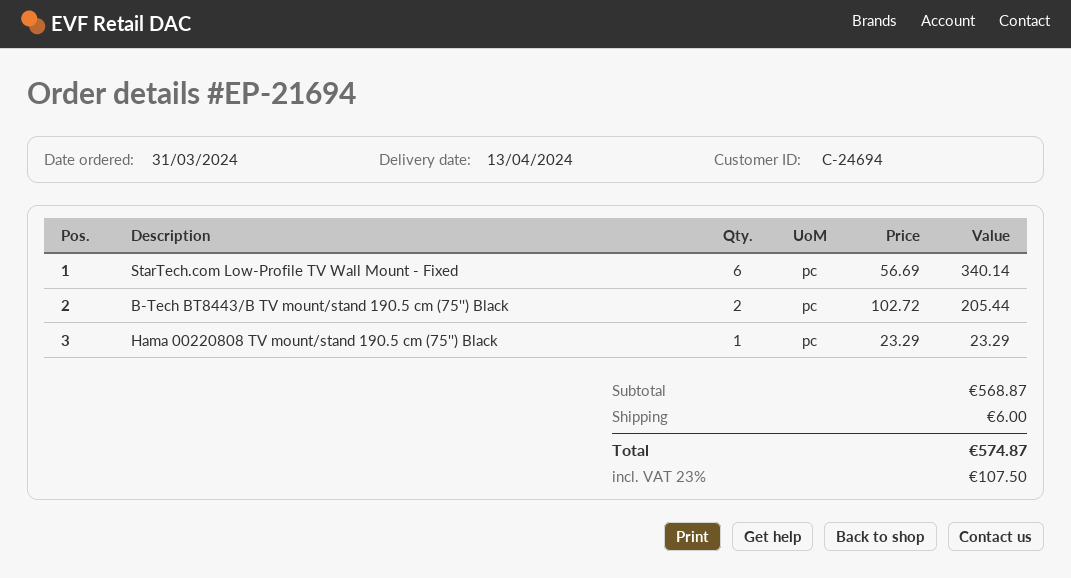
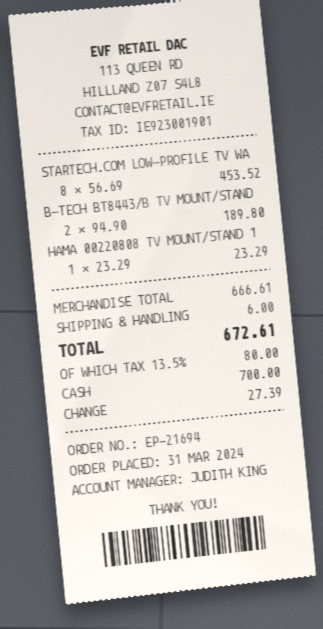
StarTech.com Low-Profile TV Wall Mount - Fixed: 6 x 56.69 = 340.14 -> 8 x 56.69 = 453.52
B-Tech BT8443/B TV mount/stand 190.5 cm (75'') Black: 2 x 102.72 = 205.44 -> 2 x 94.90 = 189.80
subtotal: 568.87 -> 666.61
tax: 23% = 107.50 -> 13.5% = 80.00
total: 574.87 -> 672.61

